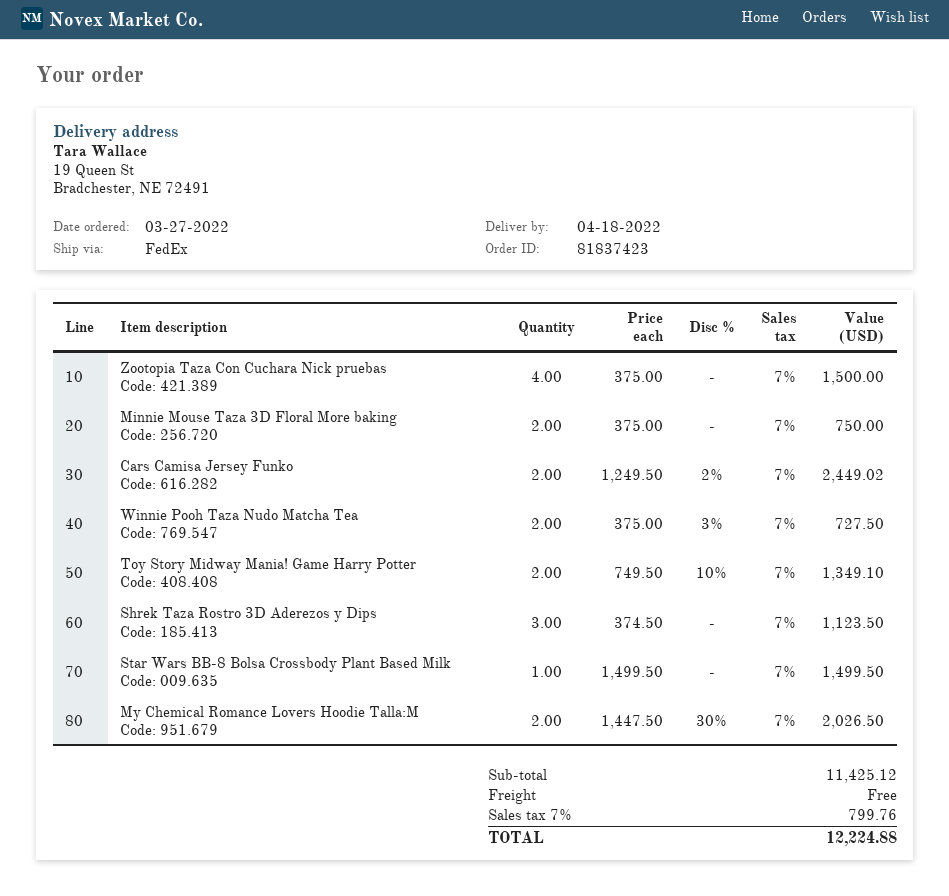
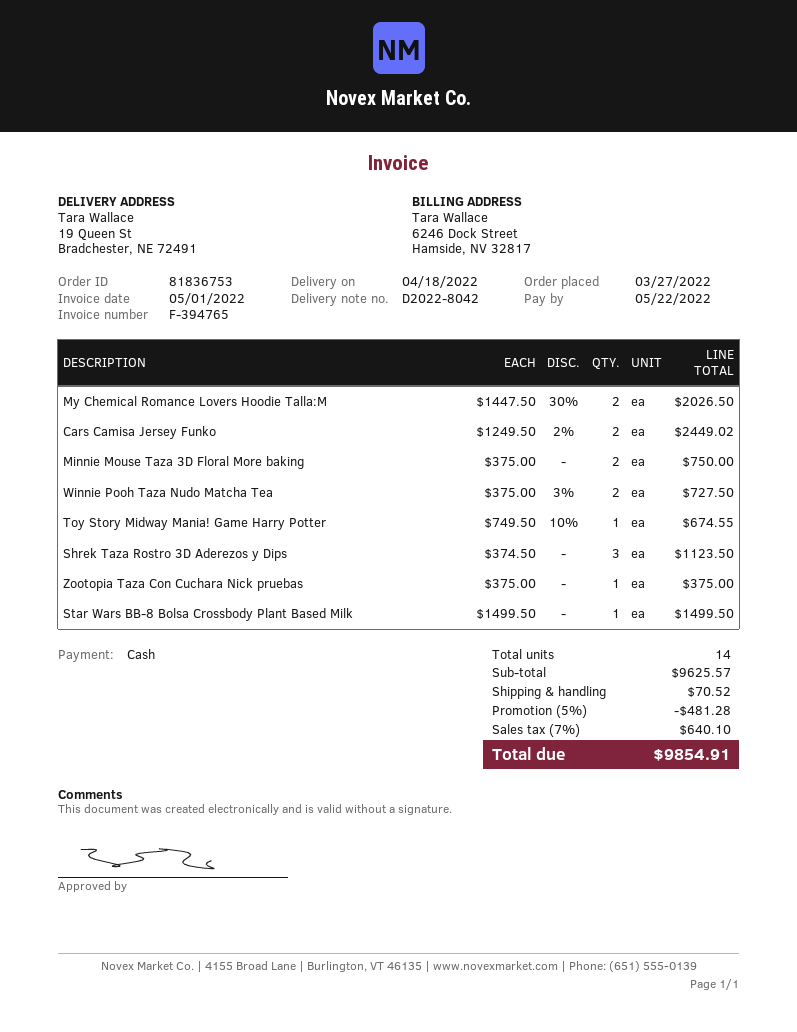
order number: 81837423 -> 81836753
Zootopia Taza Con Cuchara Nick pruebas: 4 x 375.00 = 1500.00 -> 1 x 375.00 = 375.00
Toy Story Midway Mania! Game Harry Potter: 2 x 749.50 - 10% = 1349.10 -> 1 x 749.50 - 10% = 674.55
subtotal: 11425.12 -> 9625.57
discount: none -> 5% = 481.28
shipping: 0.00 -> 70.52
tax: 7% = 799.76 -> 7% = 640.10
total: 12224.88 -> 9854.91

